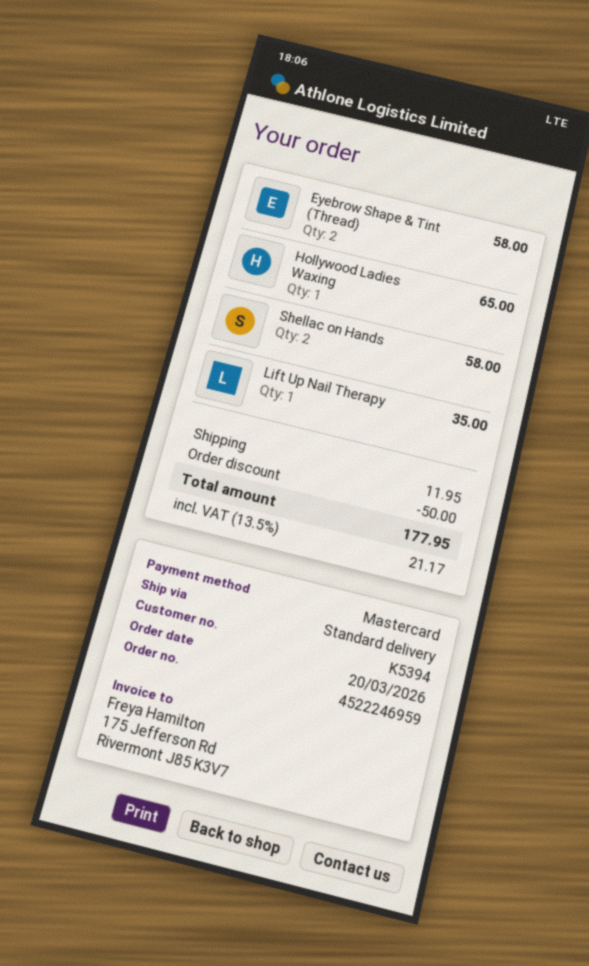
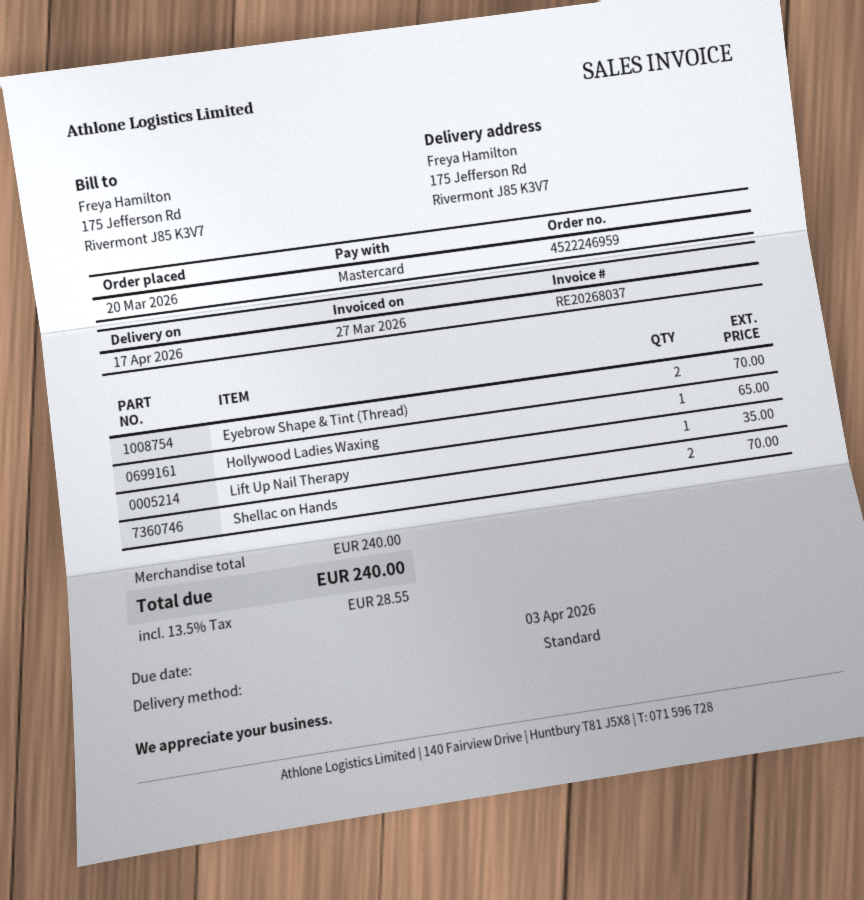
Eyebrow Shape & Tint (Thread): 2 for 58.00 -> 2 for 70.00
Shellac on Hands: 2 for 58.00 -> 2 for 70.00
discount: 50.00 -> none
shipping: 11.95 -> none
tax: 13.5% = 21.17 -> 13.5% = 28.55
total: 177.95 -> 240.00

